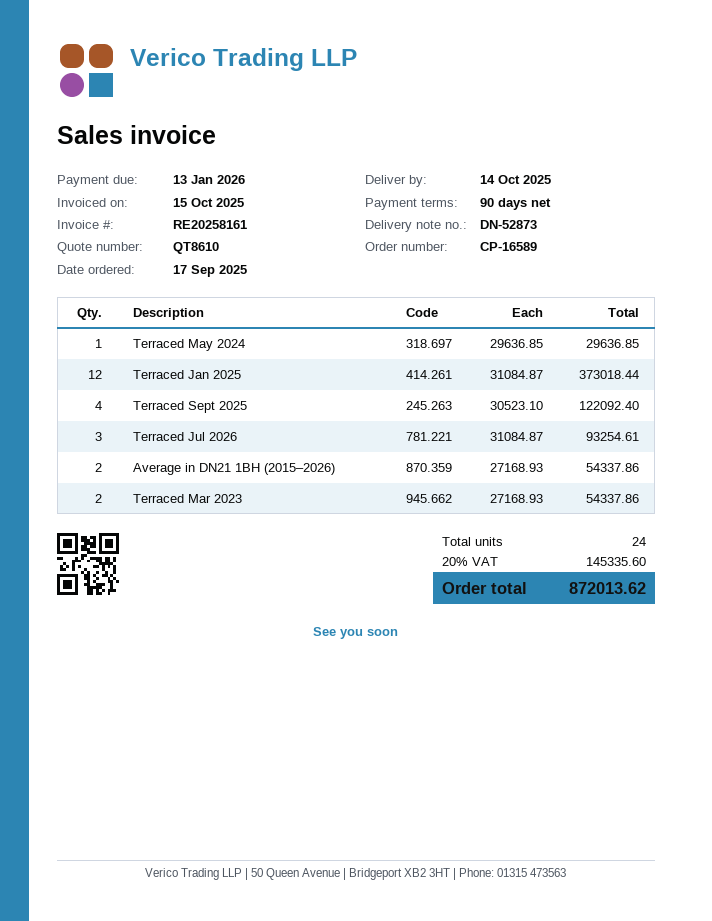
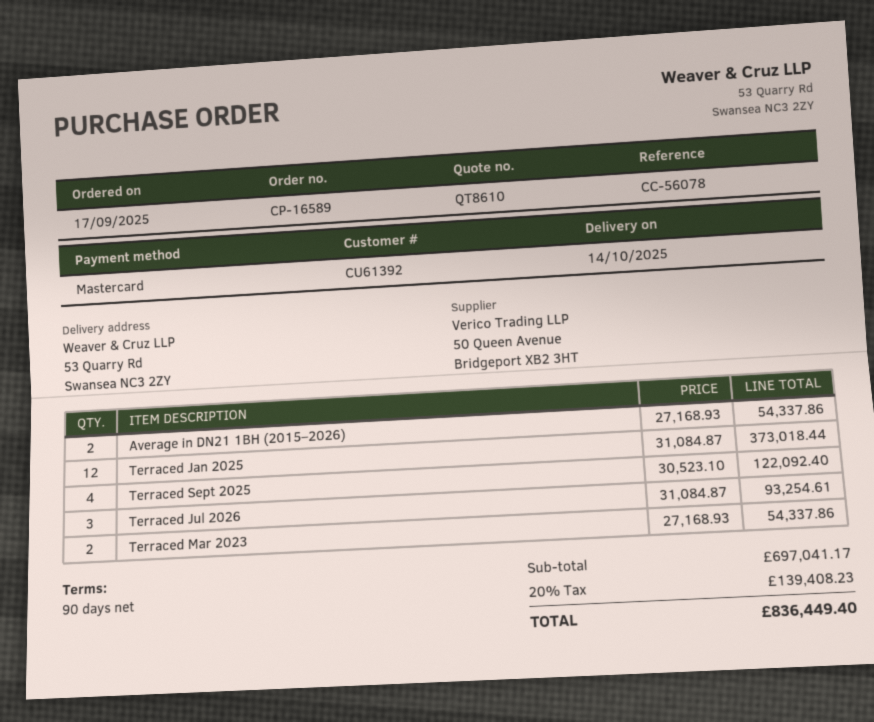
Terraced May 2024: 1 x 29636.85 = 29636.85 -> none
tax: 20% = 145335.60 -> 20% = 139408.23
total: 872013.62 -> 836449.40

